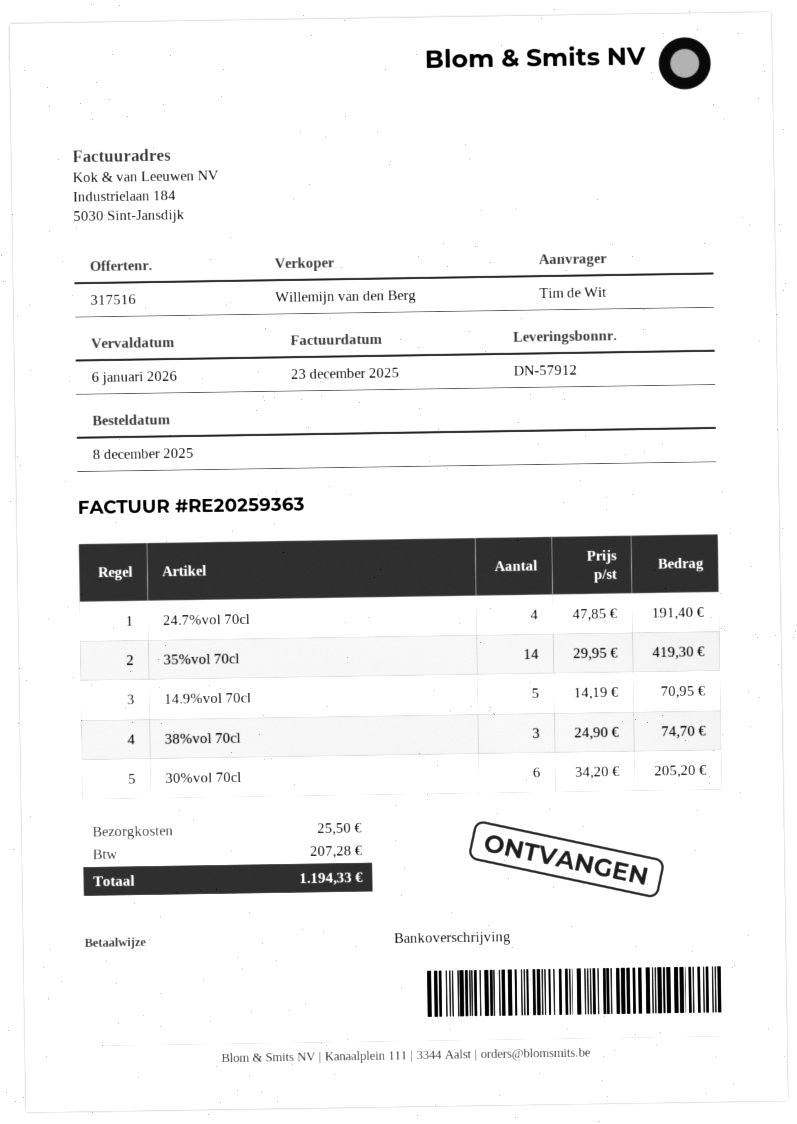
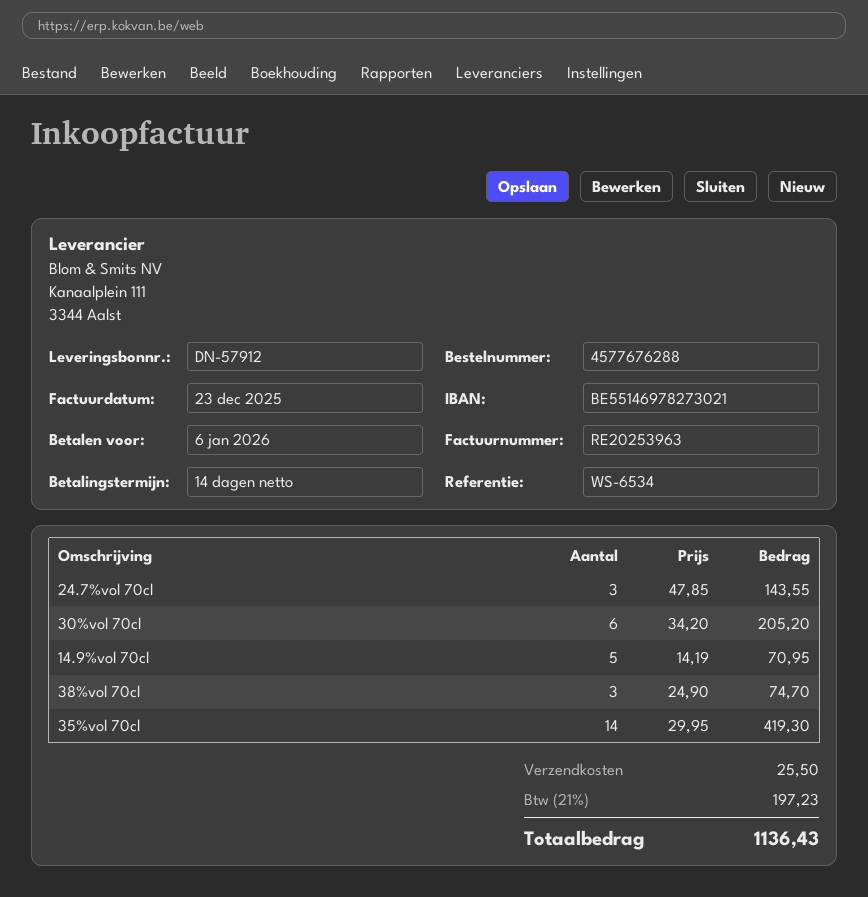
invoice number: RE20259363 -> RE20253963
24.7%vol 70cl: 4 x 47.85 = 191.40 -> 3 x 47.85 = 143.55
tax: 207.28 -> 197.23
total: 1194.33 -> 1136.43

